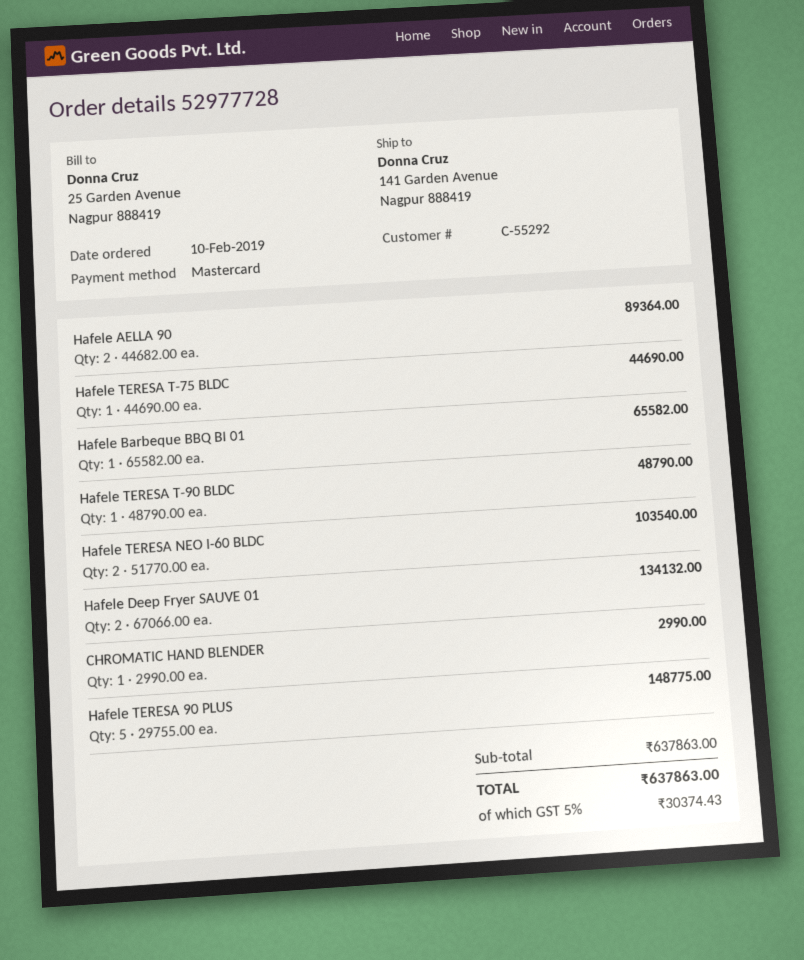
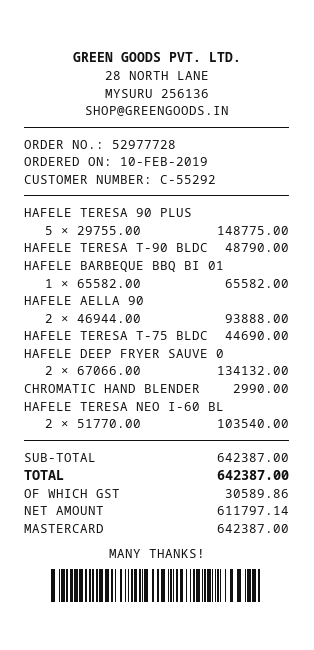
Hafele AELLA 90: 2 x 44682.00 = 89364.00 -> 2 x 46944.00 = 93888.00
subtotal: 637863.00 -> 642387.00
tax: 30374.43 -> 30589.86
total: 637863.00 -> 642387.00

